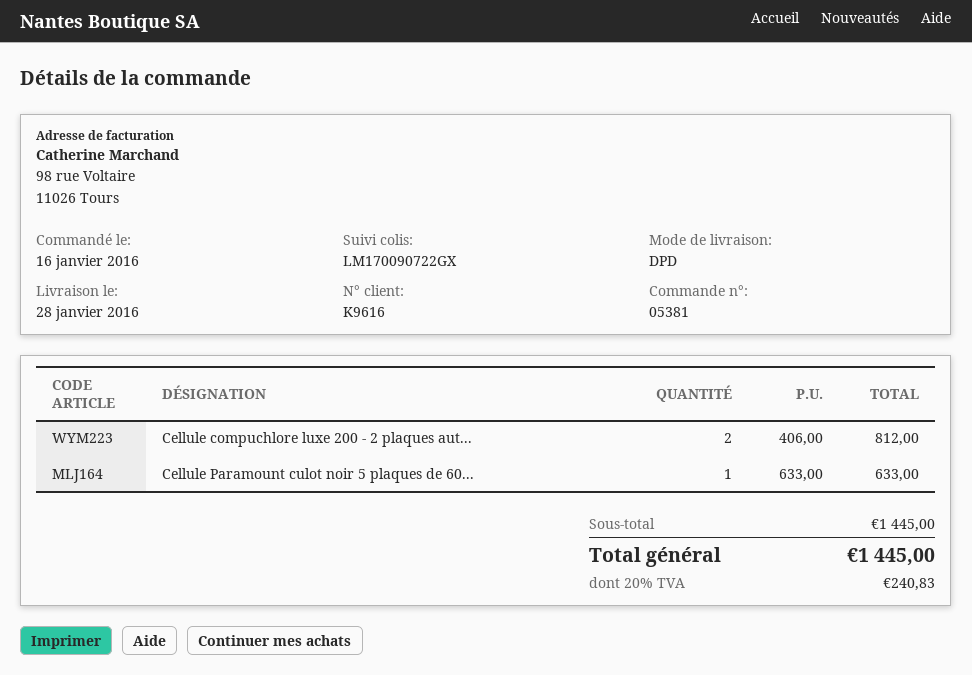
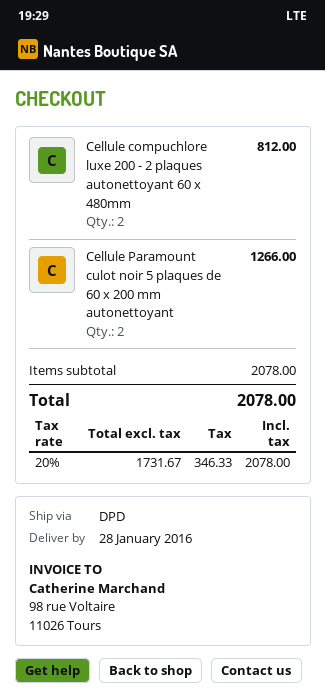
Cellule Paramount culot noir 5 plaques de 60...: 1 for 633.00 -> 2 for 1266.00
subtotal: 1445.00 -> 2078.00
tax: 20% = 240.83 -> 20% = 346.33
total: 1445.00 -> 2078.00

